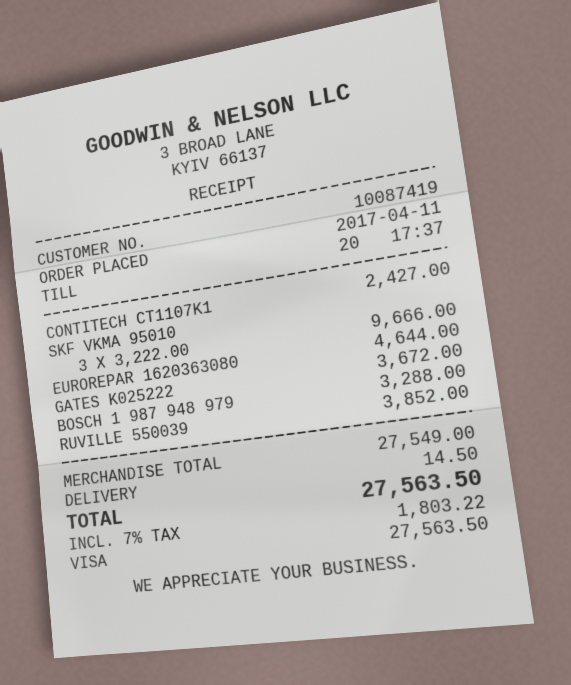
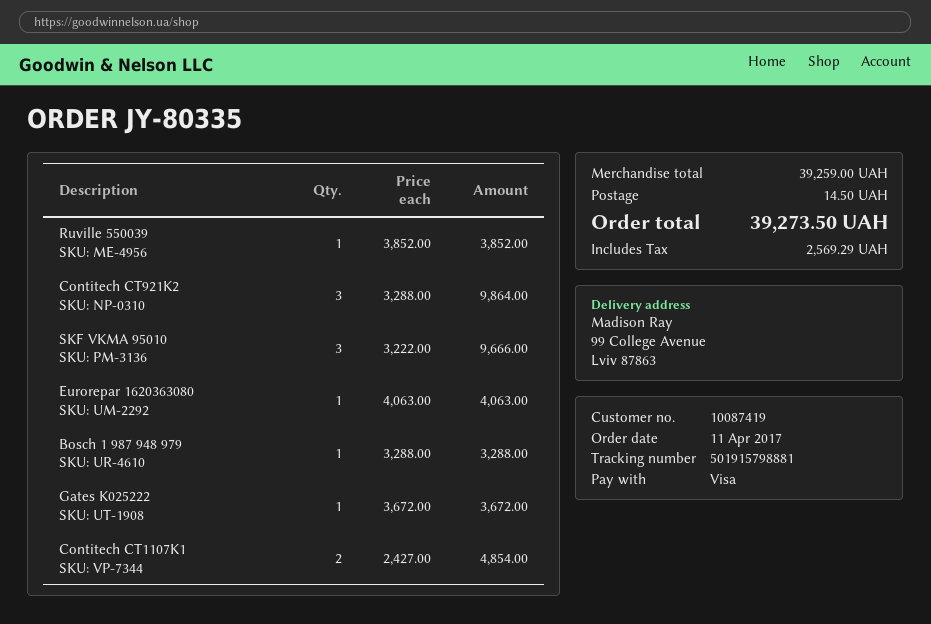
CONTITECH CT1107K1: 1 x 2427.00 = 2427.00 -> 2 x 2427.00 = 4854.00
EUROREPAR 1620363080: 1 x 4644.00 = 4644.00 -> 1 x 4063.00 = 4063.00
Contitech CT921K2: none -> 3 x 3288.00 = 9864.00
subtotal: 27549.00 -> 39259.00
tax: 1803.22 -> 2569.29
total: 27563.50 -> 39273.50

